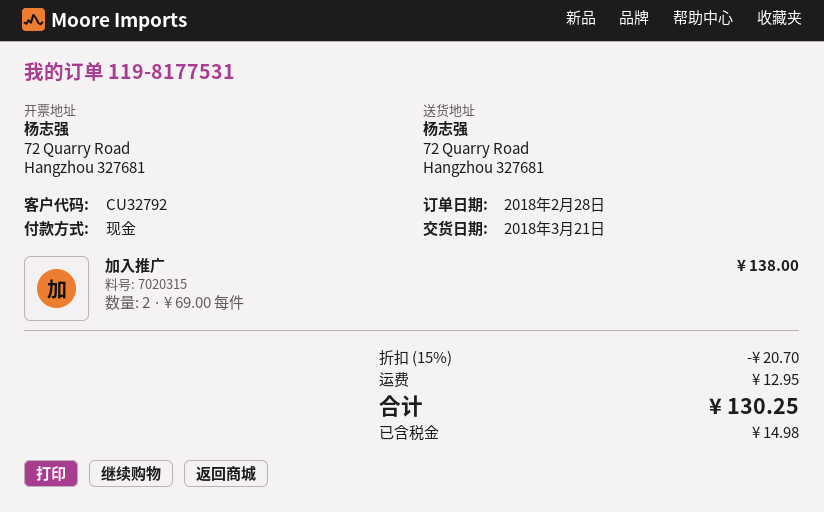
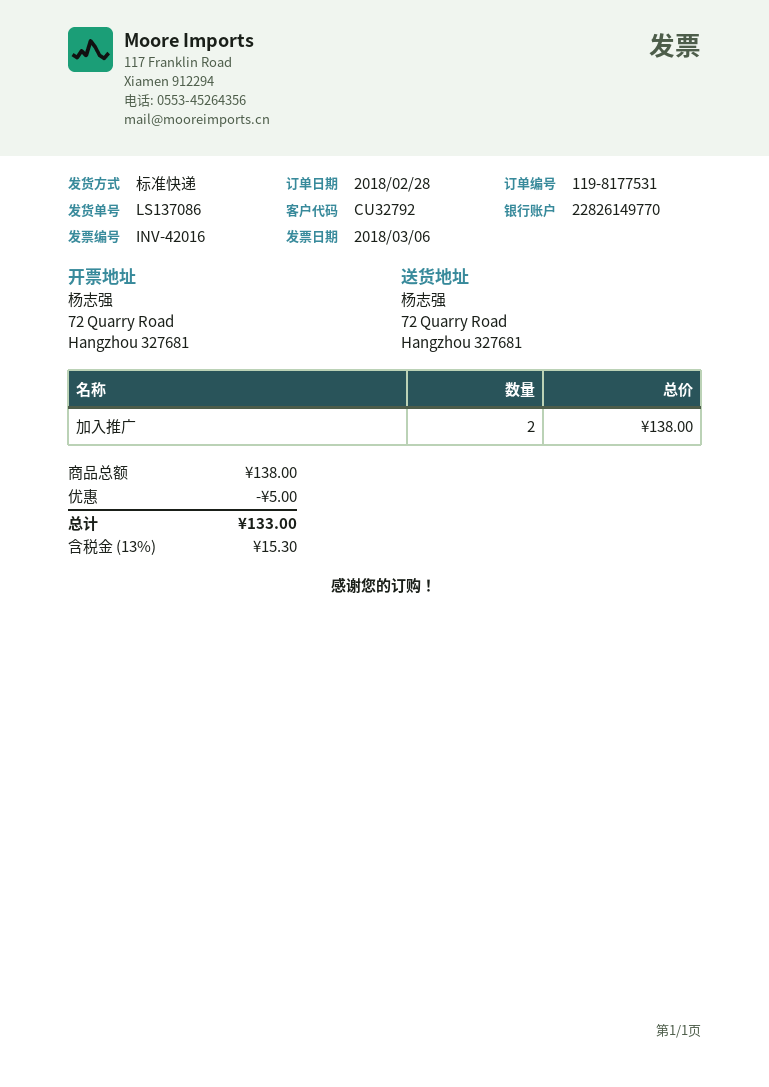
discount: 20.70 -> 5.00
shipping: 12.95 -> none
tax: 14.98 -> 15.30
total: 130.25 -> 133.00

